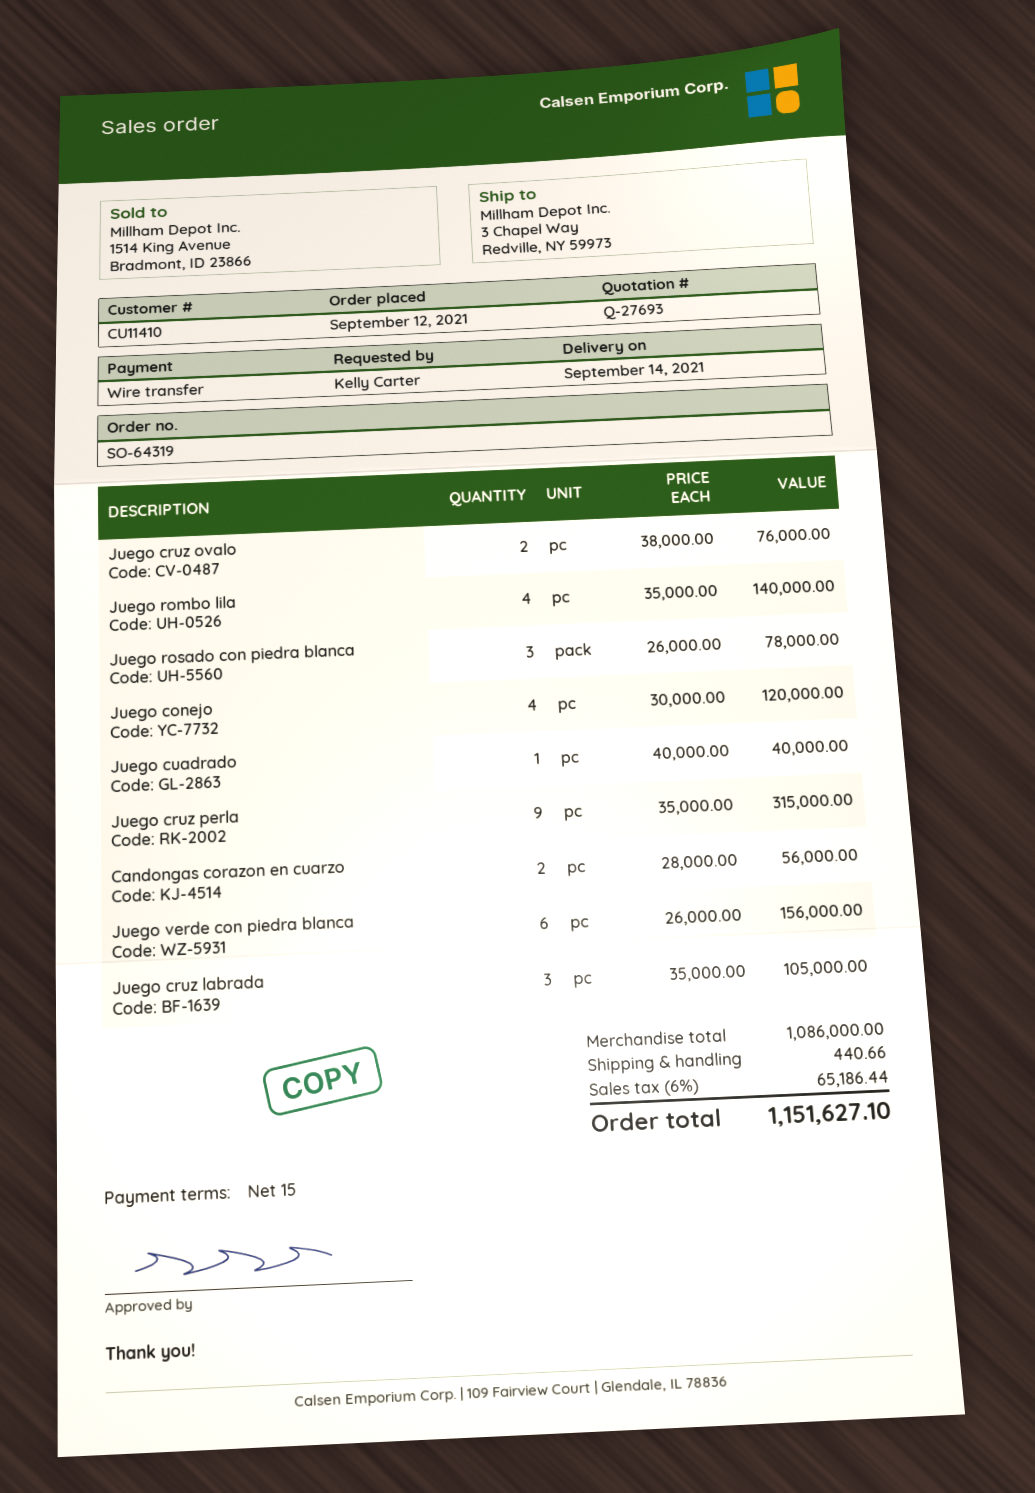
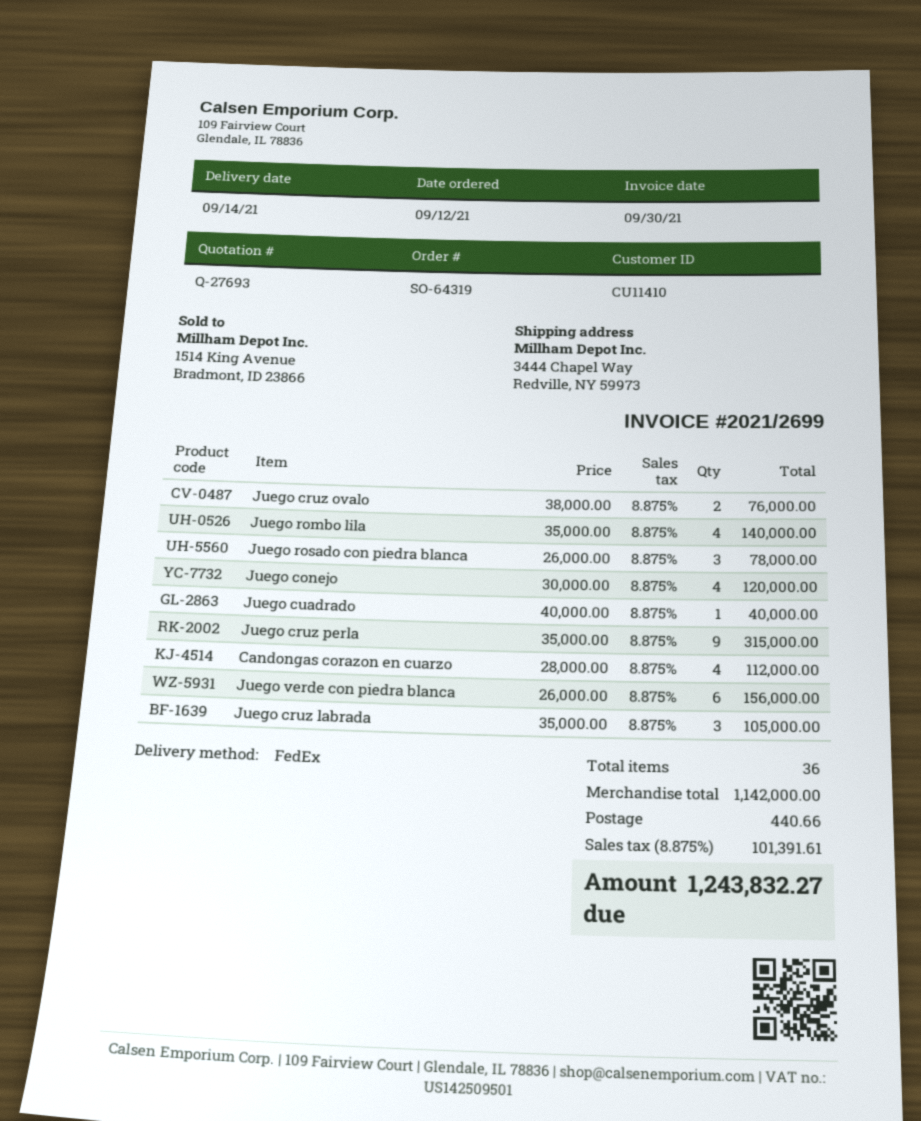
ship to: 3 Chapel Way, Redville, NY 59973 -> 3444 Chapel Way, Redville, NY 59973
Candongas corazon en cuarzo: 2 x 28000.00 = 56000.00 -> 4 x 28000.00 = 112000.00
subtotal: 1086000.00 -> 1142000.00
tax: 6% = 65186.44 -> 8.875% = 101391.61
total: 1151627.10 -> 1243832.27

